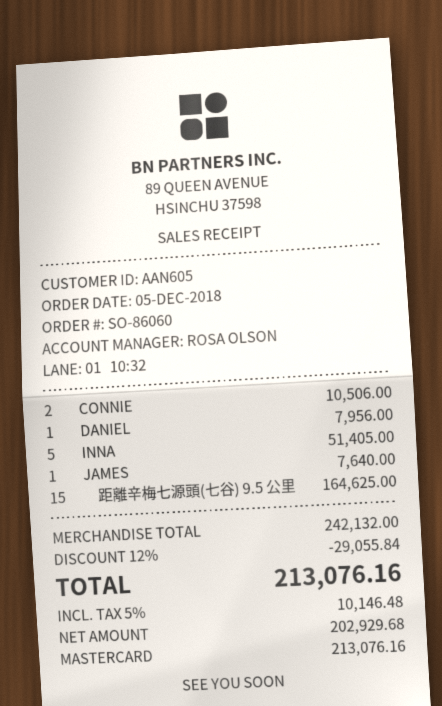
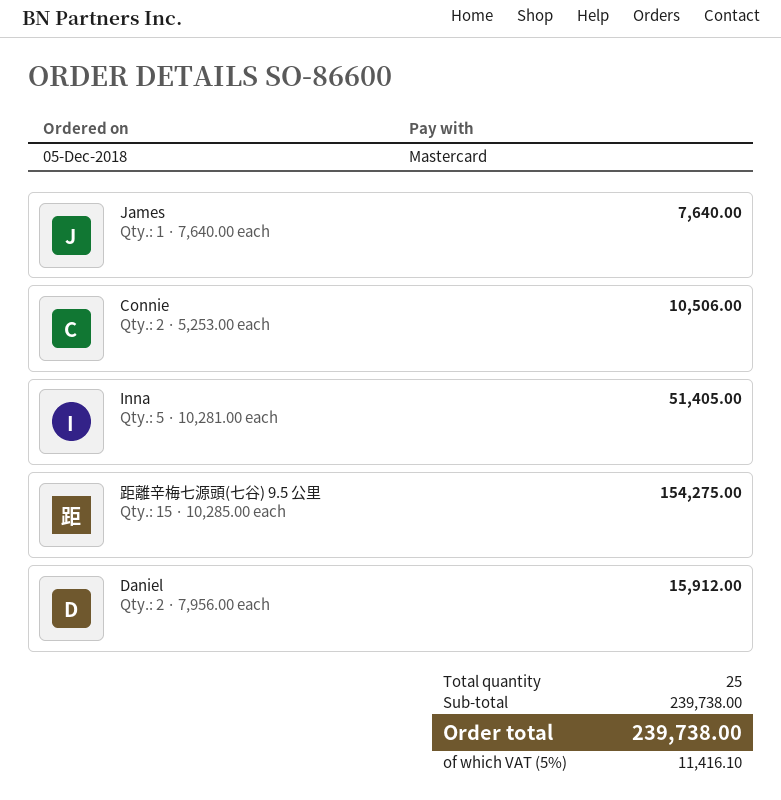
order number: SO-86060 -> SO-86600
DANIEL: 1 for 7956.00 -> 2 for 15912.00
距離辛梅七源頭(七谷) 9.5 公里: 15 for 164625.00 -> 15 for 154275.00
subtotal: 242132.00 -> 239738.00
discount: 12% = 29055.84 -> none
tax: 5% = 10146.48 -> 5% = 11416.10
total: 213076.16 -> 239738.00

